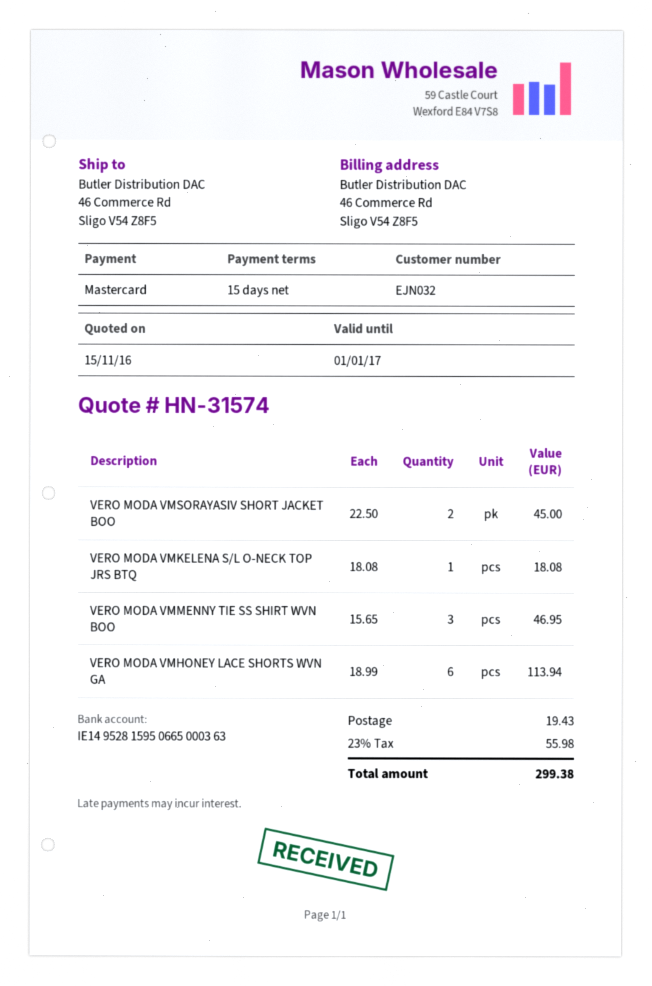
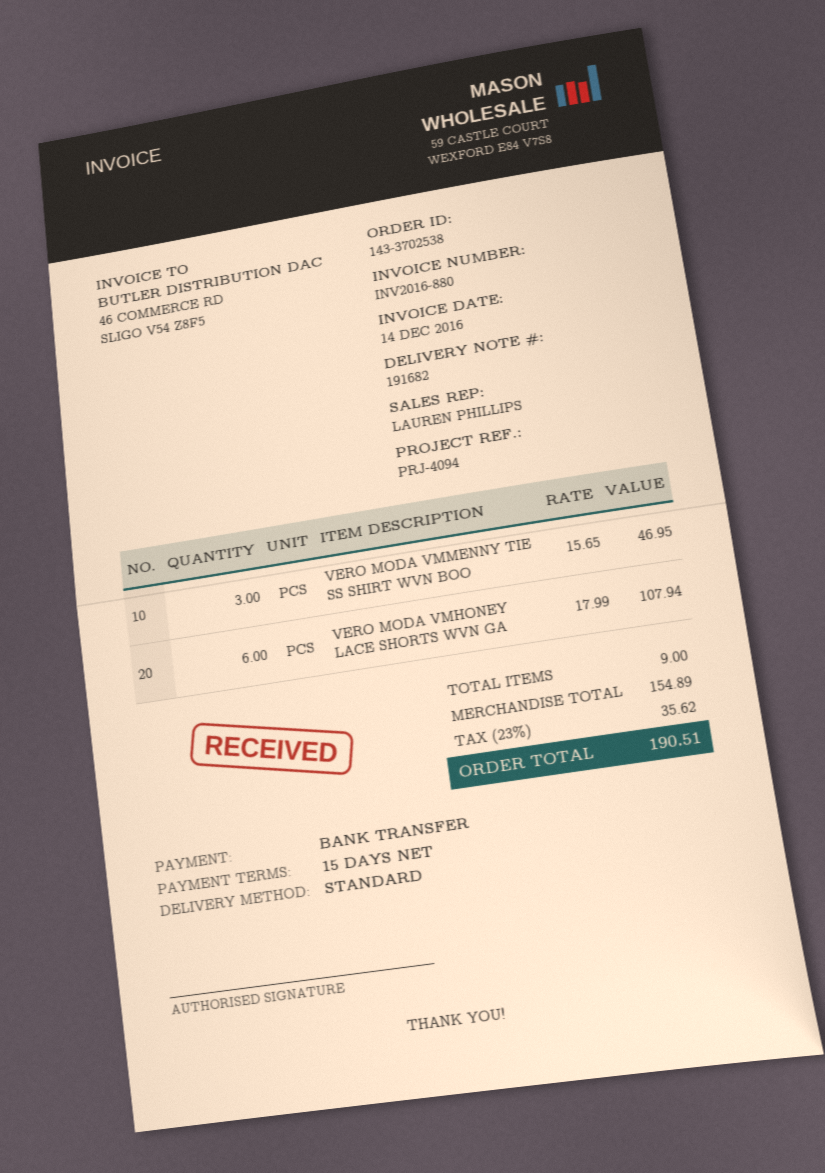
payment method: Mastercard -> bank transfer
VERO MODA VMSORAYASIV SHORT JACKET BOO: 2 x 22.50 = 45.00 -> none
VERO MODA VMKELENA S/L O-NECK TOP JRS BTQ: 1 x 18.08 = 18.08 -> none
VERO MODA VMHONEY LACE SHORTS WVN GA: 6 x 18.99 = 113.94 -> 6 x 17.99 = 107.94
shipping: 19.43 -> none
tax: 23% = 55.98 -> 23% = 35.62
total: 299.38 -> 190.51

